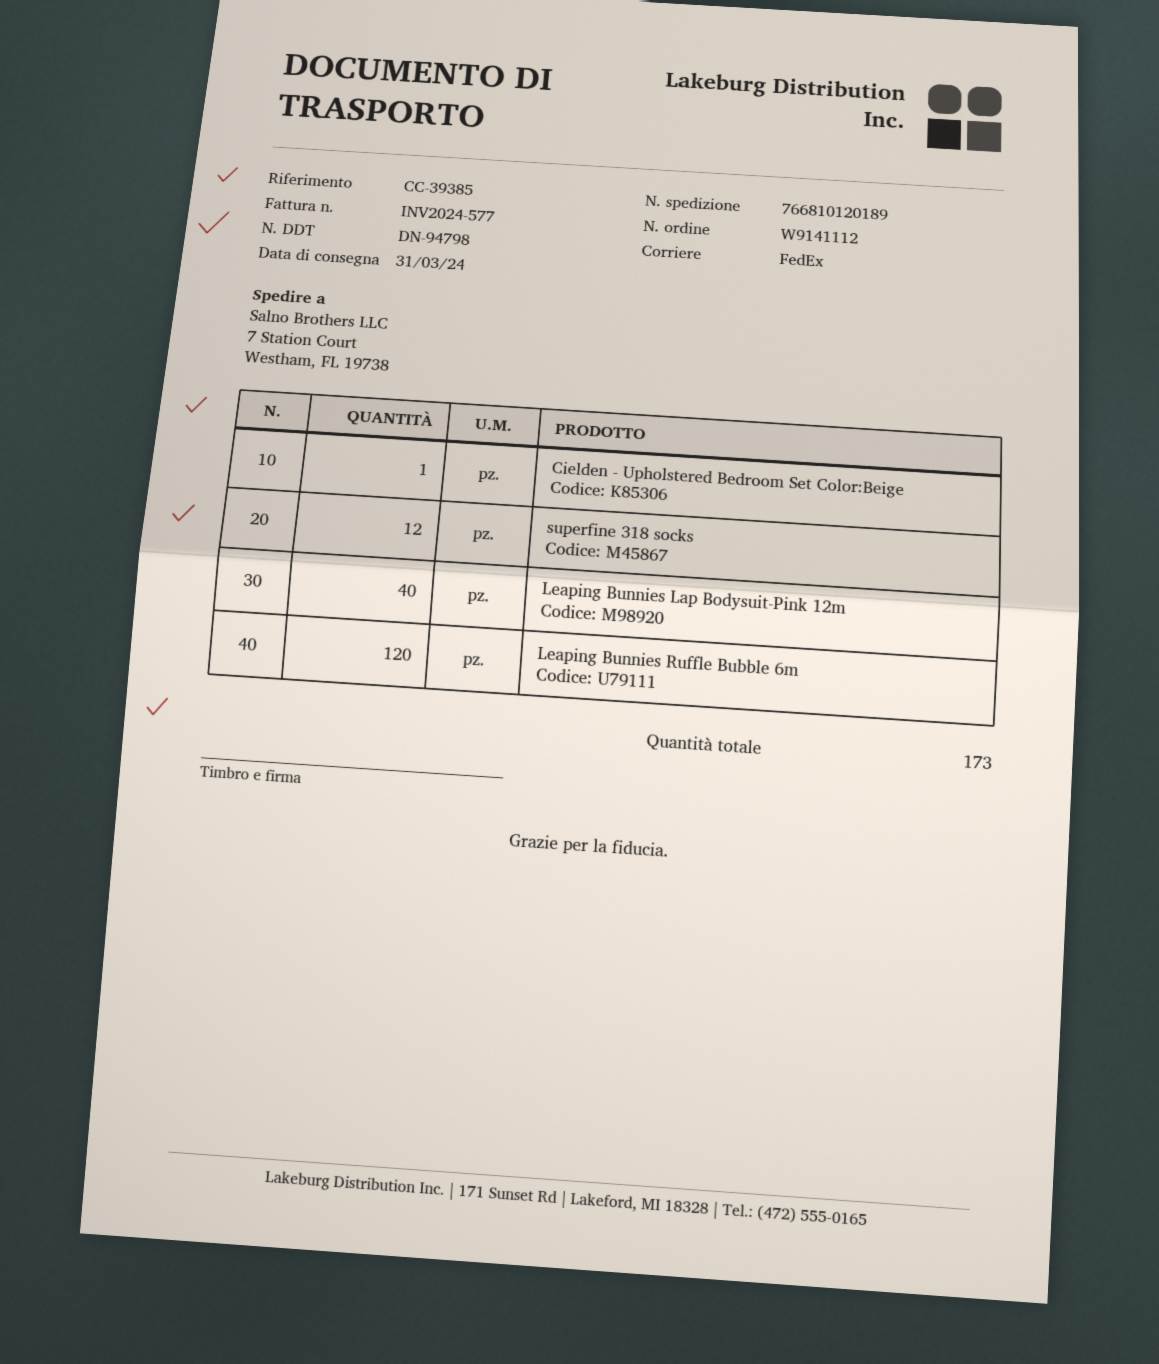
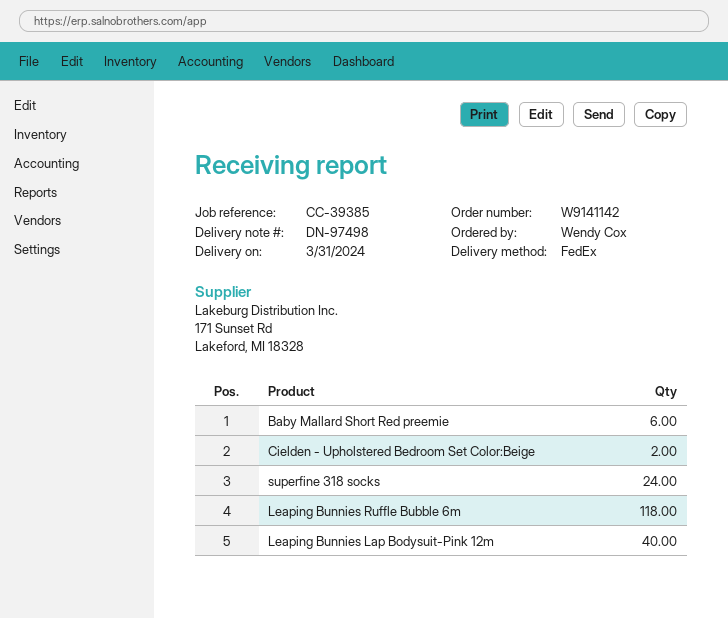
order number: W9141112 -> W9141142
delivery note number: DN-94798 -> DN-97498
Cielden - Upholstered Bedroom Set Color:Beige: 1 -> 2
superfine 318 socks: 12 -> 24
Leaping Bunnies Ruffle Bubble 6m: 120 -> 118
Baby Mallard Short Red preemie: none -> 6

